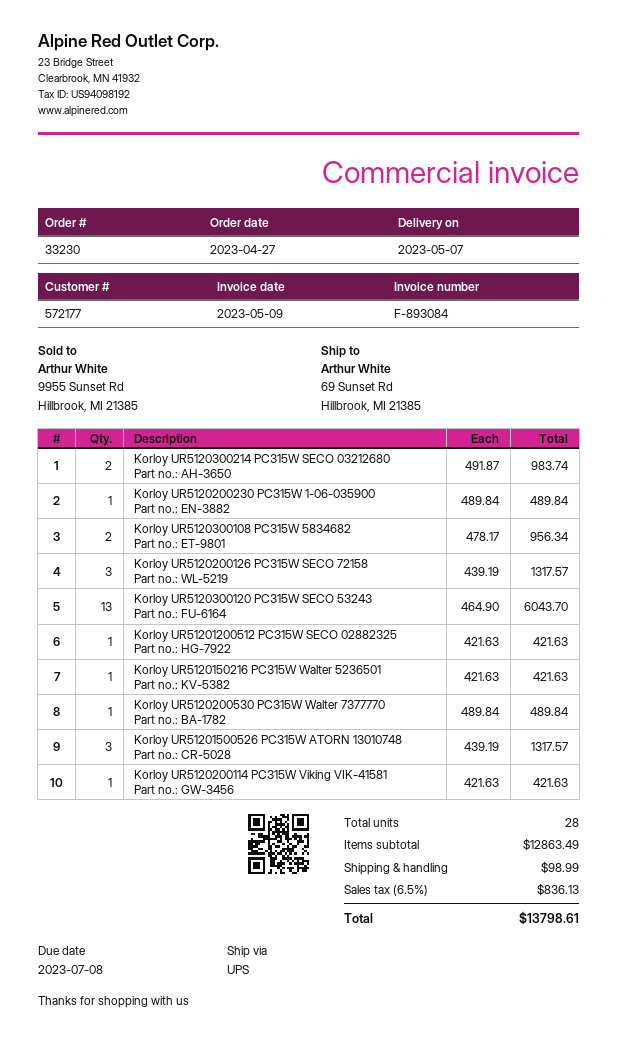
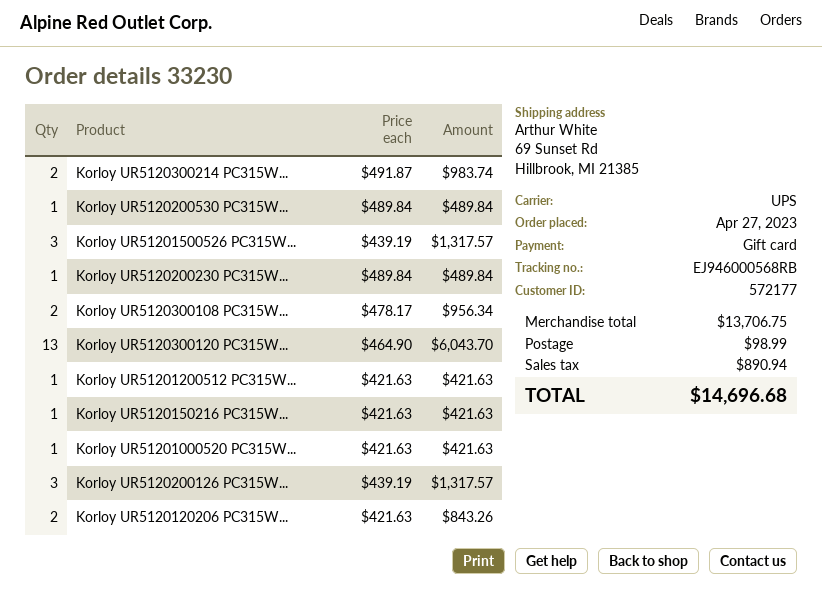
Korloy UR5120200114 PC315W Viking VIK-41581: 1 x 421.63 = 421.63 -> none
Korloy UR51201000520 PC315W...: none -> 1 x 421.63 = 421.63
Korloy UR5120120206 PC315W...: none -> 2 x 421.63 = 843.26
subtotal: 12863.49 -> 13706.75
tax: 836.13 -> 890.94
total: 13798.61 -> 14696.68

